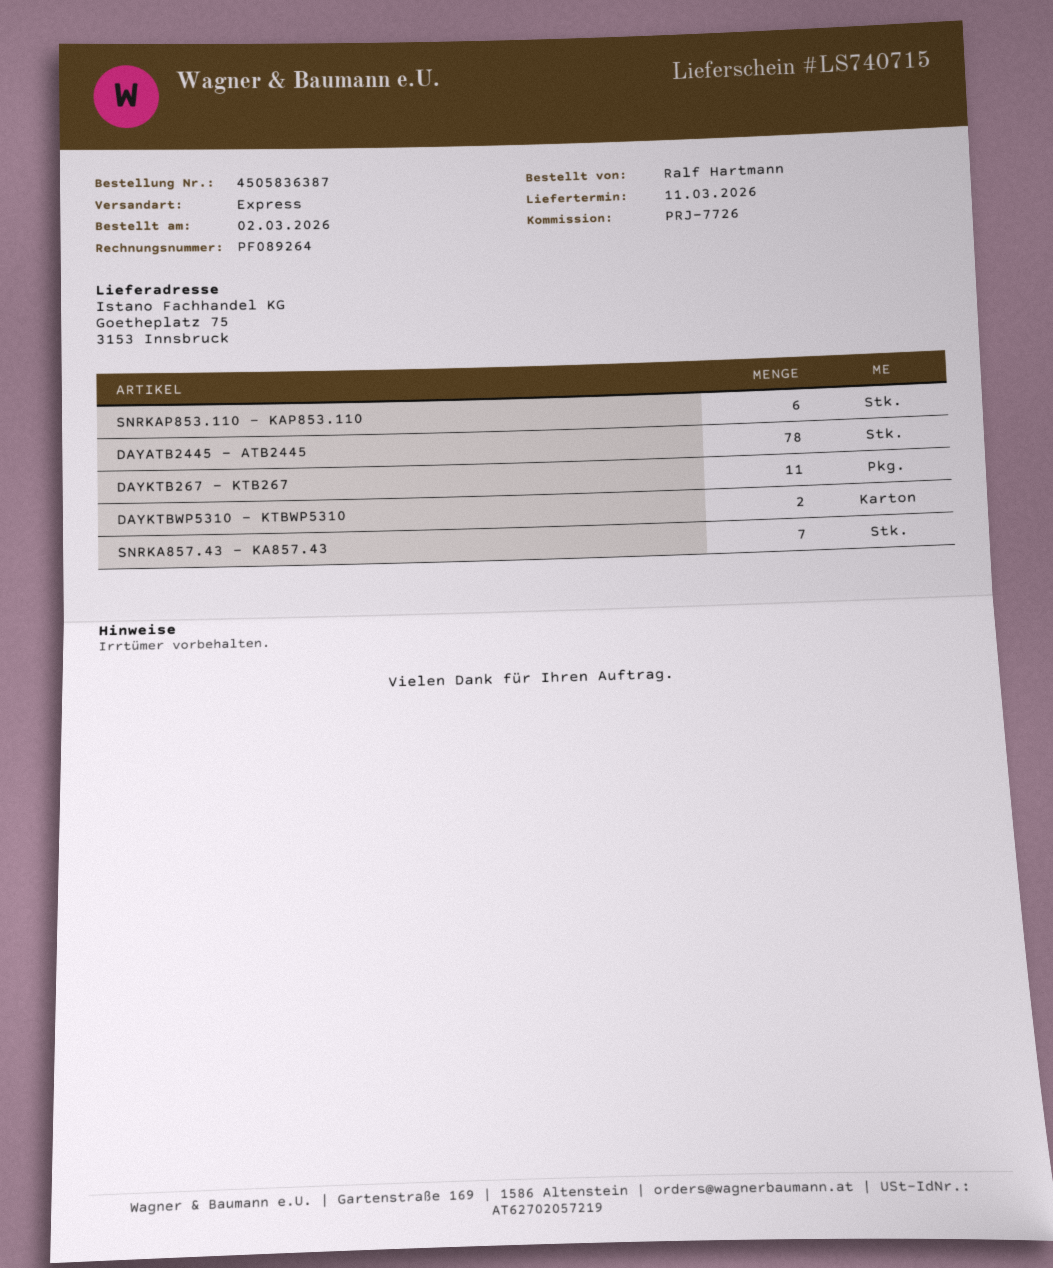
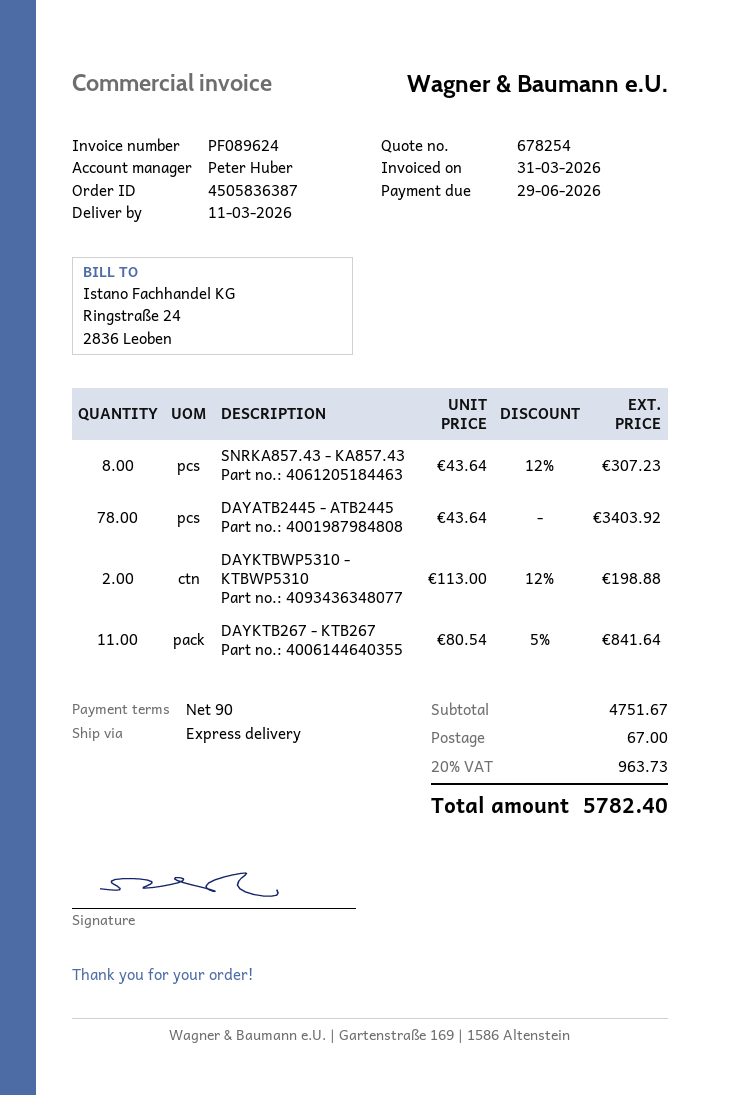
invoice number: PF089264 -> PF089624
SNRKAP853.110 - KAP853.110: 6 -> none
SNRKA857.43 - KA857.43: 7 -> 8

